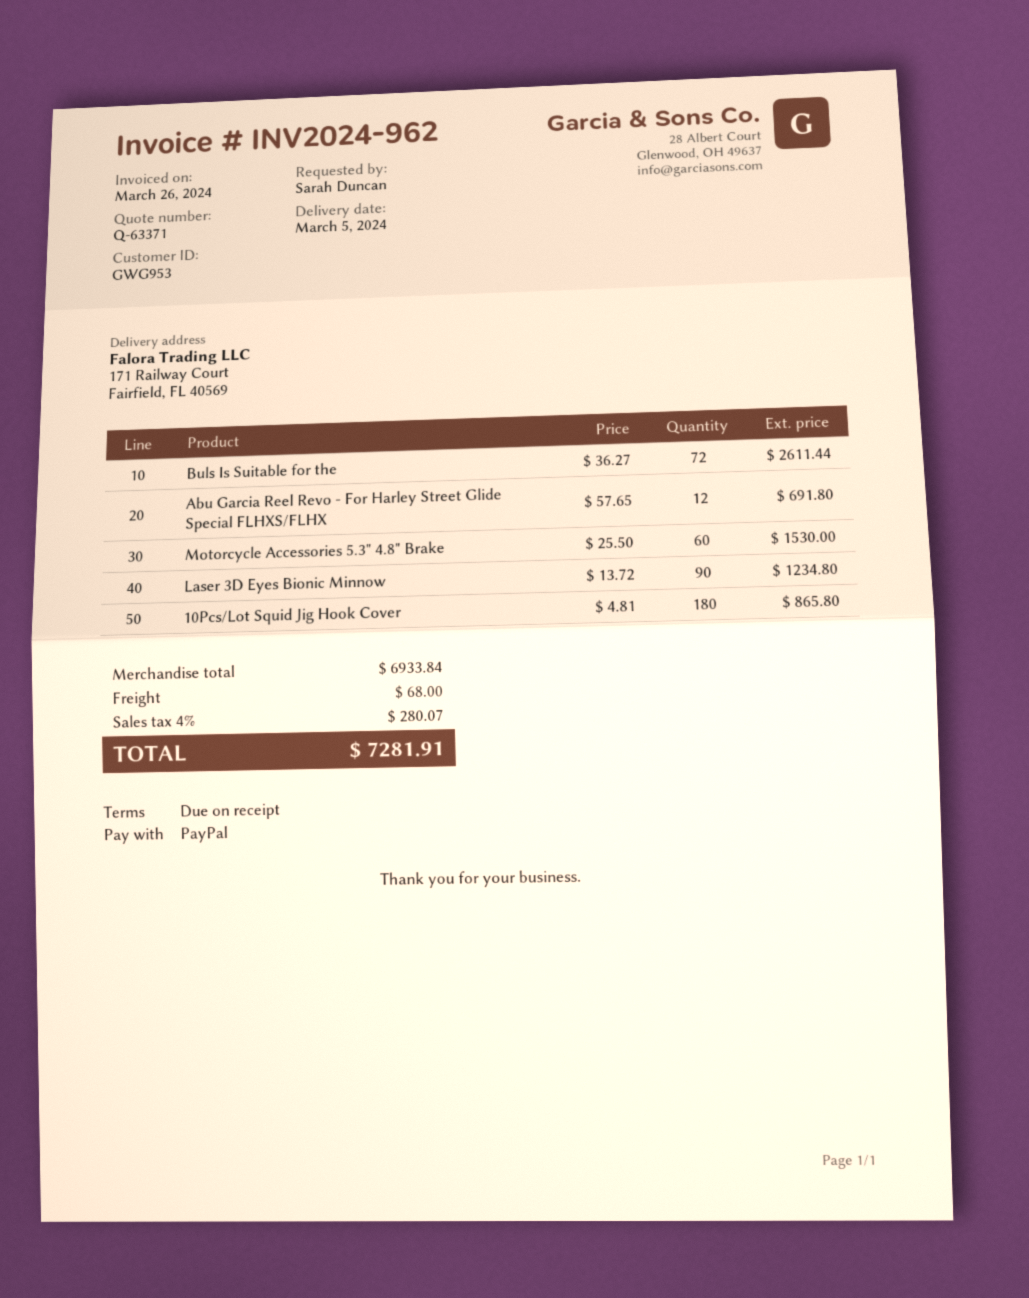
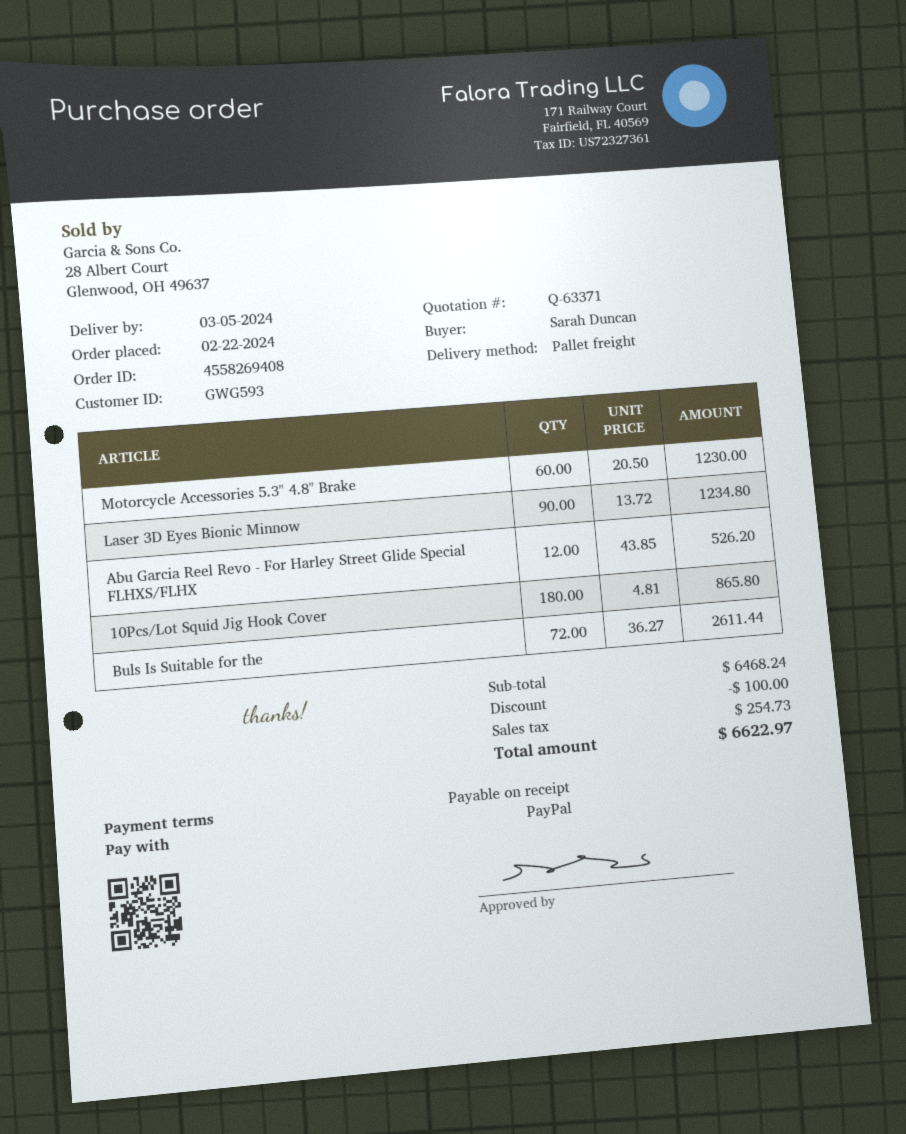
customer number: GWG953 -> GWG593
Abu Garcia Reel Revo - For Harley Street Glide Special FLHXS/FLHX: 12 x 57.65 = 691.80 -> 12 x 43.85 = 526.20
Motorcycle Accessories 5.3" 4.8" Brake: 60 x 25.50 = 1530.00 -> 60 x 20.50 = 1230.00
subtotal: 6933.84 -> 6468.24
discount: none -> 100.00
shipping: 68.00 -> none
tax: 280.07 -> 254.73
total: 7281.91 -> 6622.97

